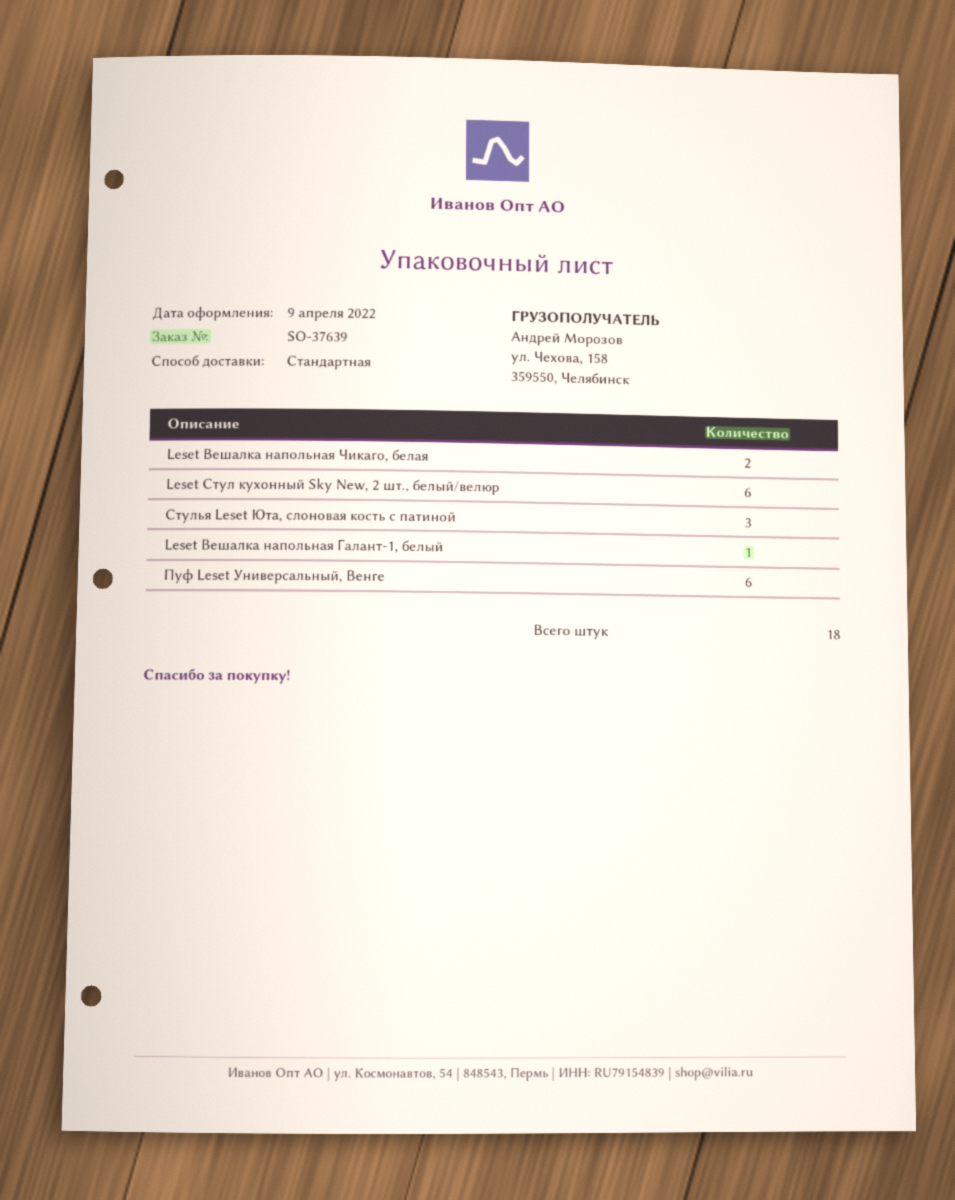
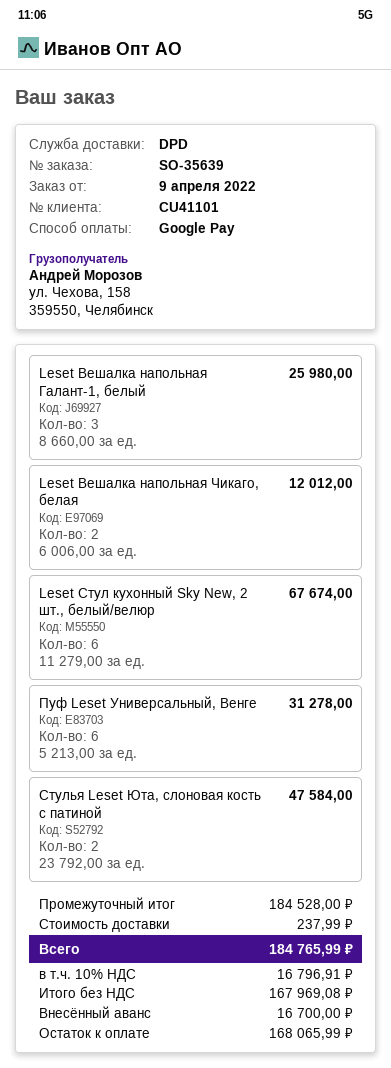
order number: SO-37639 -> SO-35639
shipping method: standard -> DPD
Стулья Leset Юта, слоновая кость с патиной: 3 -> 2
Leset Вешалка напольная Галант-1, белый: 1 -> 3

